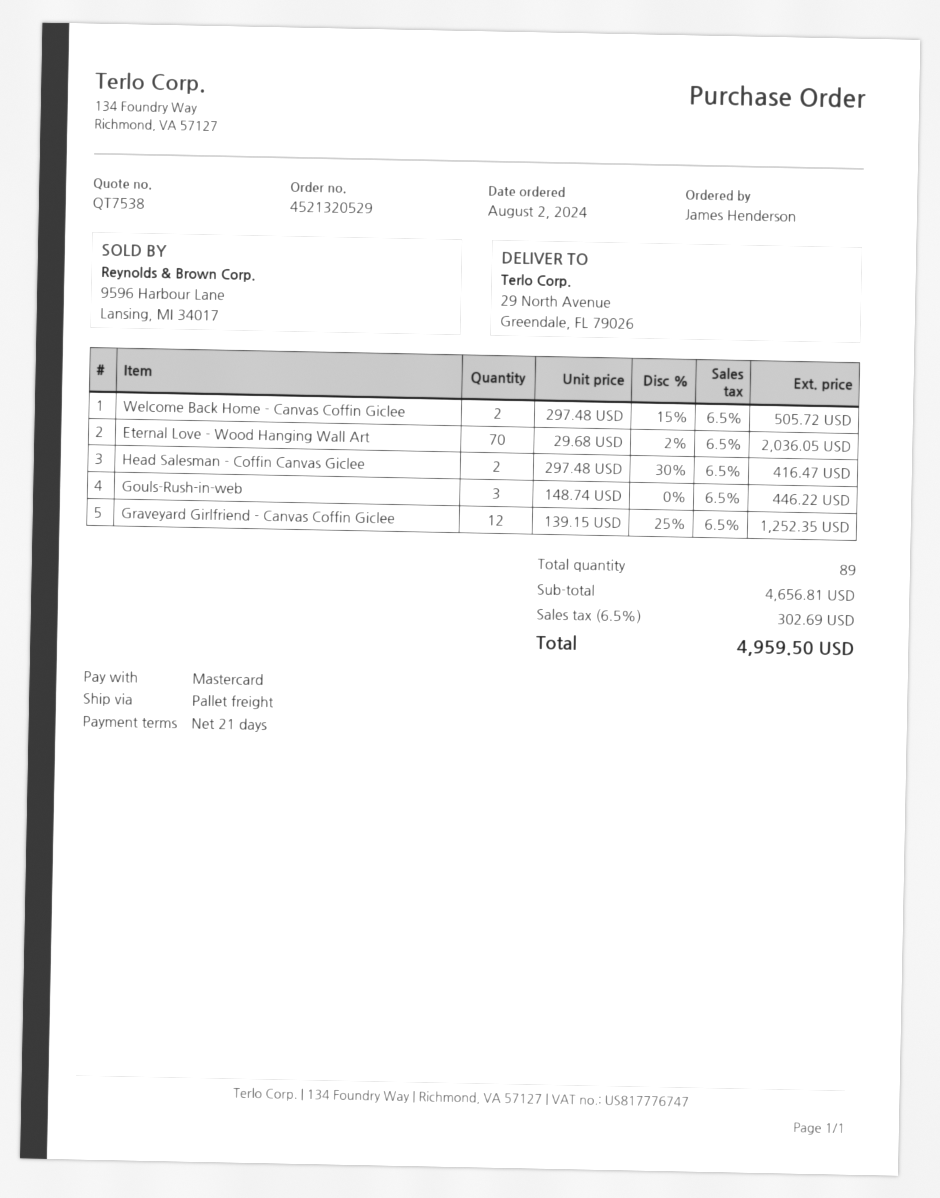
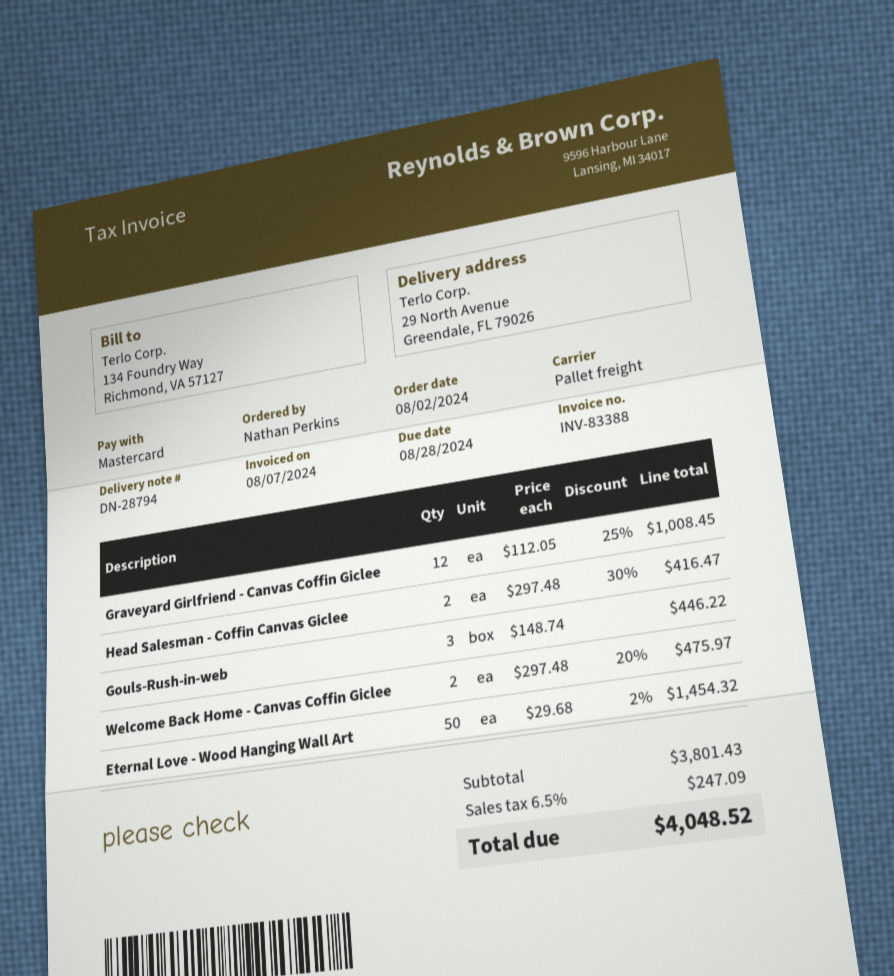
ordered by: James Henderson -> Nathan Perkins
Welcome Back Home - Canvas Coffin Giclee: 2 x 297.48 - 15% = 505.72 -> 2 x 297.48 - 20% = 475.97
Eternal Love - Wood Hanging Wall Art: 70 x 29.68 - 2% = 2036.05 -> 50 x 29.68 - 2% = 1454.32
Graveyard Girlfriend - Canvas Coffin Giclee: 12 x 139.15 - 25% = 1252.35 -> 12 x 112.05 - 25% = 1008.45
subtotal: 4656.81 -> 3801.43
tax: 6.5% = 302.69 -> 6.5% = 247.09
total: 4959.50 -> 4048.52

